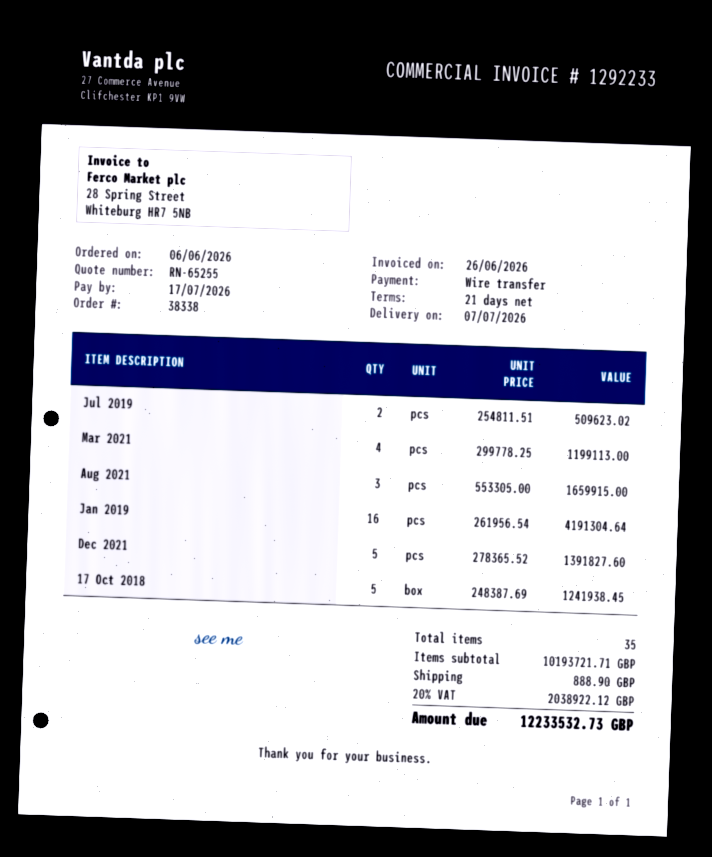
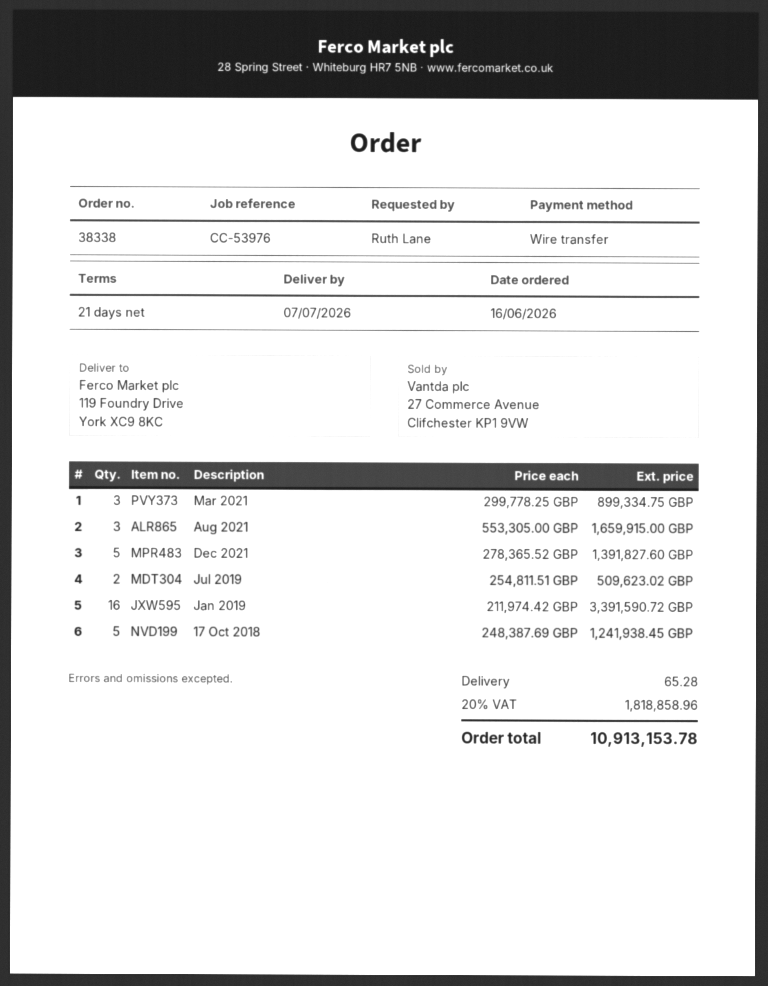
order date: 2026-06-06 -> 2026-06-16
Mar 2021: 4 x 299778.25 = 1199113.00 -> 3 x 299778.25 = 899334.75
Jan 2019: 16 x 261956.54 = 4191304.64 -> 16 x 211974.42 = 3391590.72
shipping: 888.90 -> 65.28
tax: 20% = 2038922.12 -> 20% = 1818858.96
total: 12233532.73 -> 10913153.78

